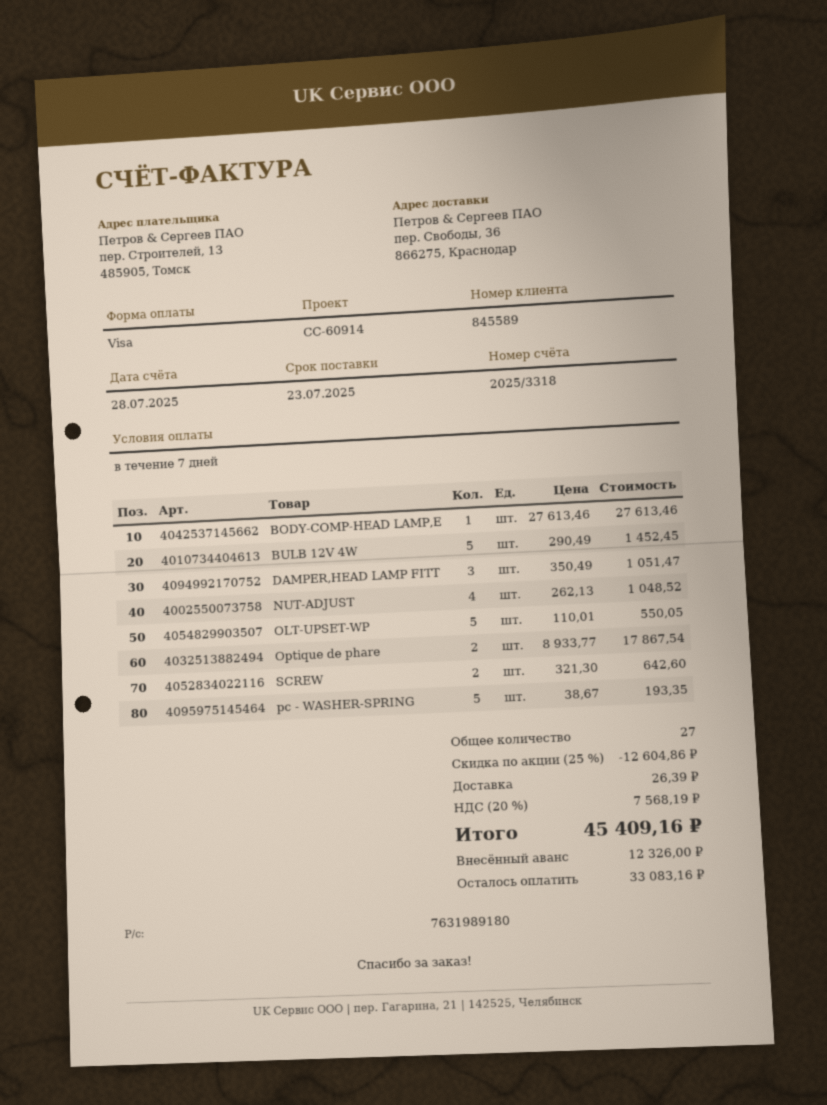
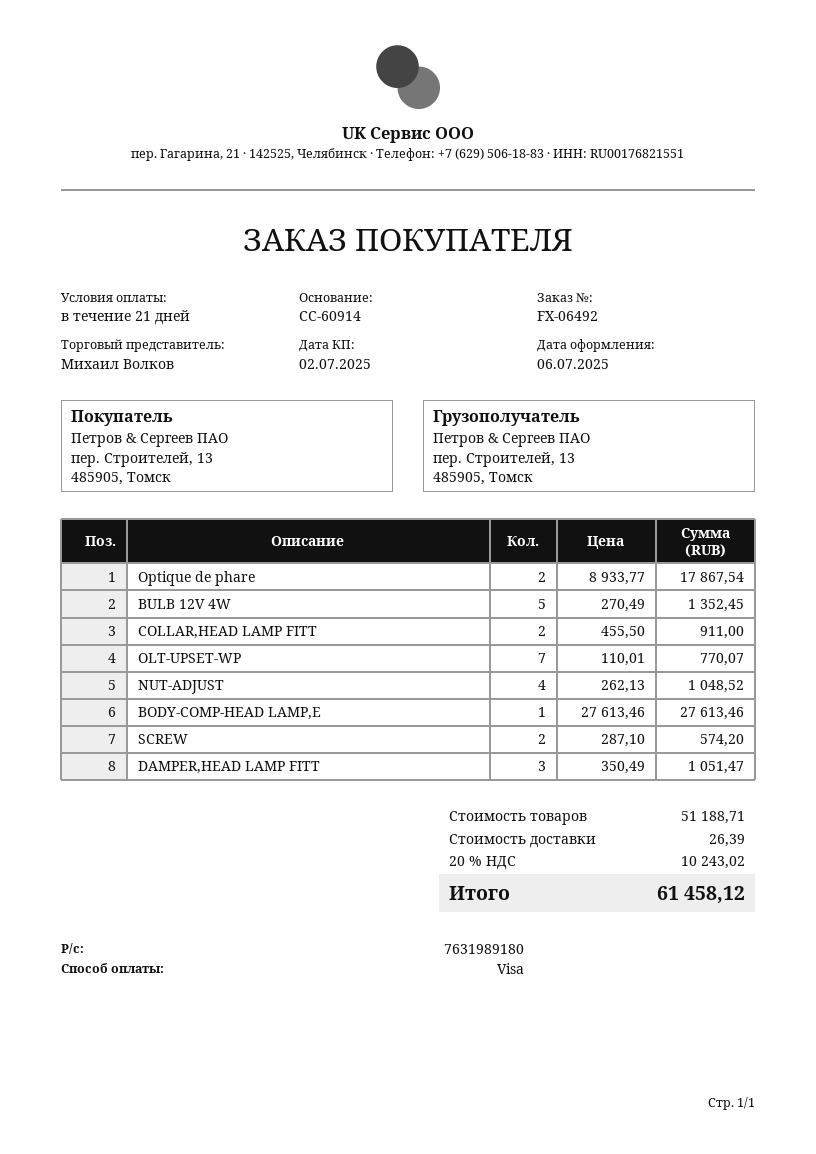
payment terms: 7 days -> 21 days
ship to: пер. Свободы, 36, 866275, Краснодар -> пер. Строителей, 13, 485905, Томск
BULB 12V 4W: 5 x 290.49 = 1452.45 -> 5 x 270.49 = 1352.45
OLT-UPSET-WP: 5 x 110.01 = 550.05 -> 7 x 110.01 = 770.07
SCREW: 2 x 321.30 = 642.60 -> 2 x 287.10 = 574.20
pc - WASHER-SPRING: 5 x 38.67 = 193.35 -> none
COLLAR,HEAD LAMP FITT: none -> 2 x 455.50 = 911.00
discount: 25% = 12604.86 -> none
tax: 20% = 7568.19 -> 20% = 10243.02
total: 45409.16 -> 61458.12

